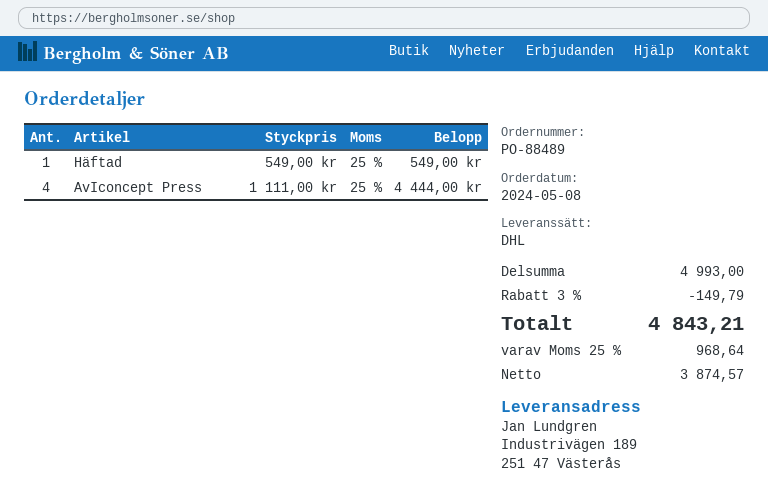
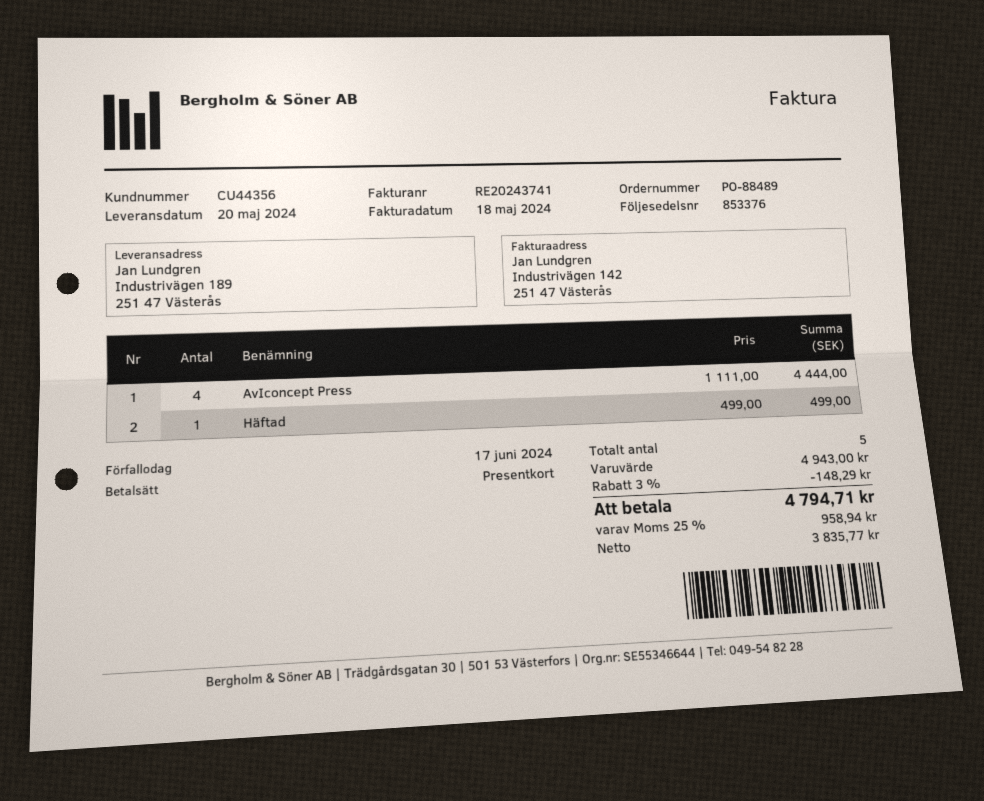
Häftad: 1 x 549.00 = 549.00 -> 1 x 499.00 = 499.00
subtotal: 4993.00 -> 4943.00
discount: 3% = 149.79 -> 3% = 148.29
net: 3874.57 -> 3835.77
tax: 25% = 968.64 -> 25% = 958.94
total: 4843.21 -> 4794.71

